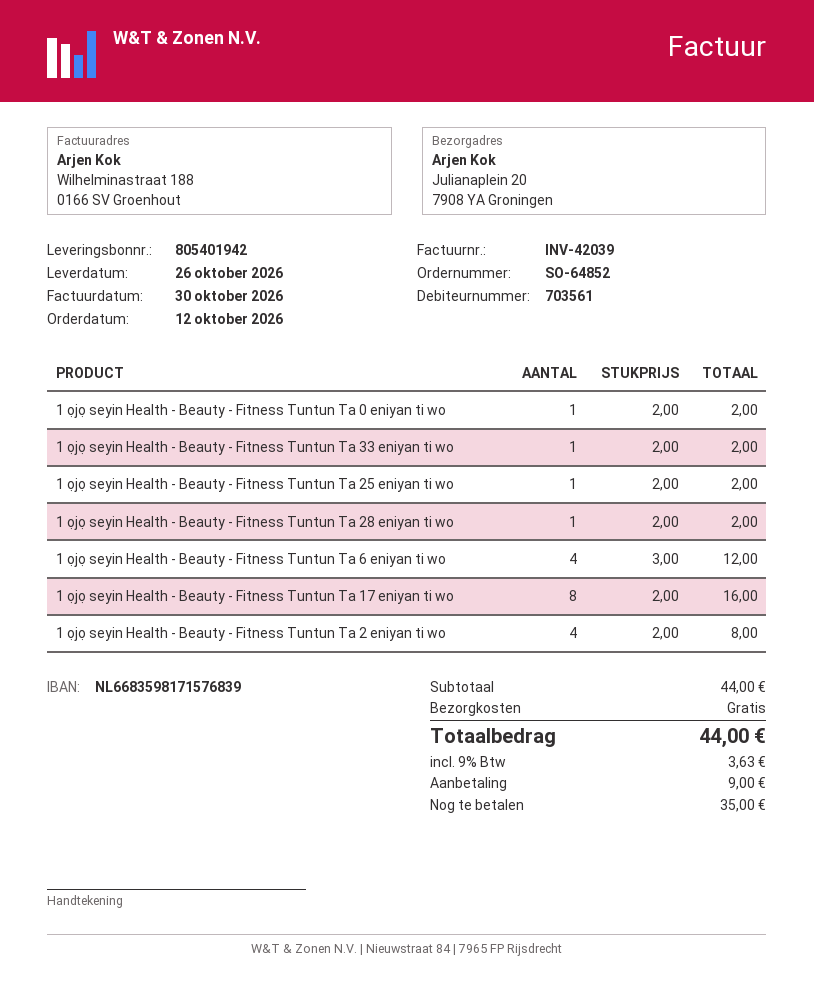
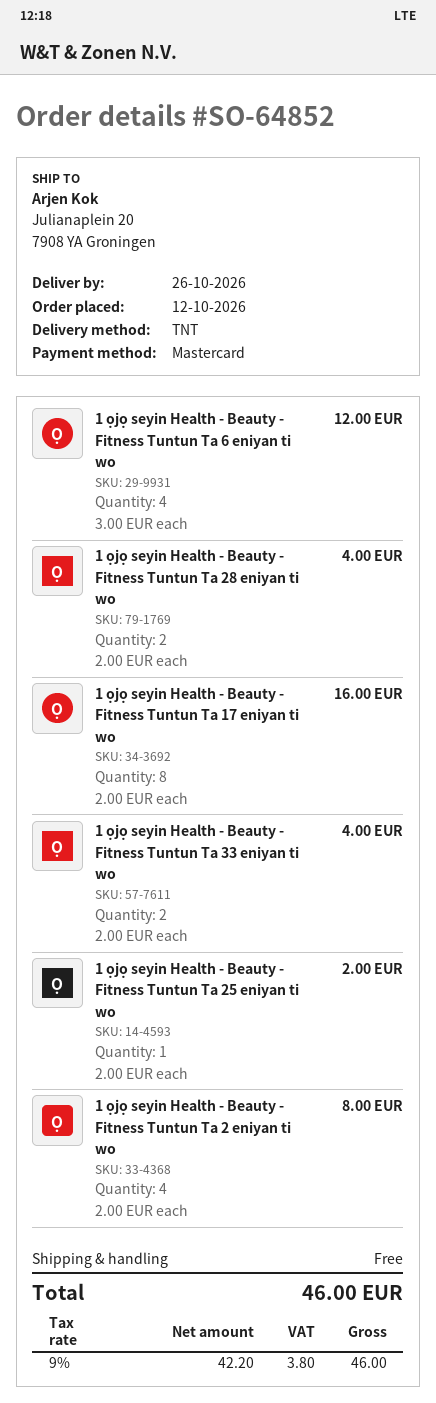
1 ọjọ seyin Health - Beauty - Fitness Tuntun Ta 0 eniyan ti wo: 1 x 2.00 = 2.00 -> none
1 ọjọ seyin Health - Beauty - Fitness Tuntun Ta 33 eniyan ti wo: 1 x 2.00 = 2.00 -> 2 x 2.00 = 4.00
1 ọjọ seyin Health - Beauty - Fitness Tuntun Ta 28 eniyan ti wo: 1 x 2.00 = 2.00 -> 2 x 2.00 = 4.00
tax: 9% = 3.63 -> 9% = 3.80
total: 44.00 -> 46.00

